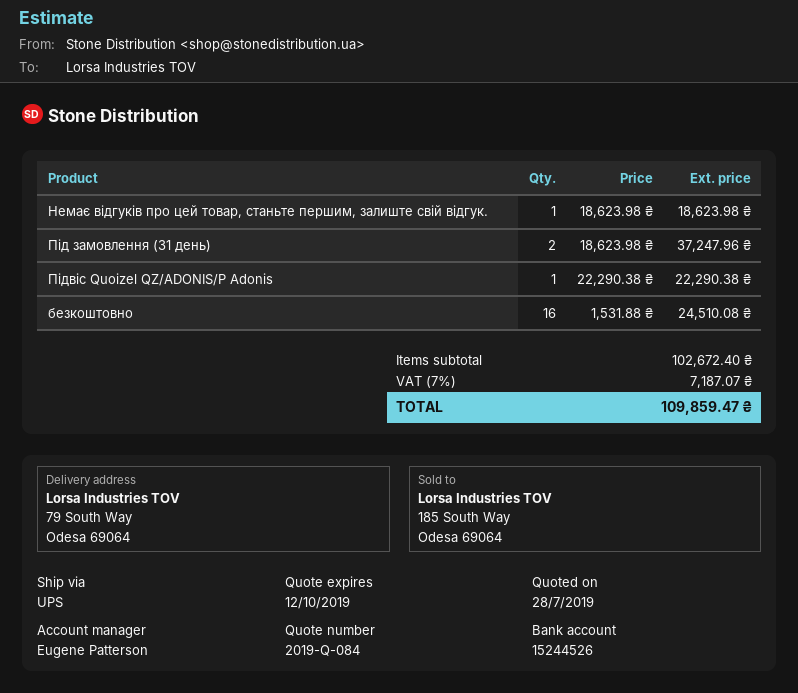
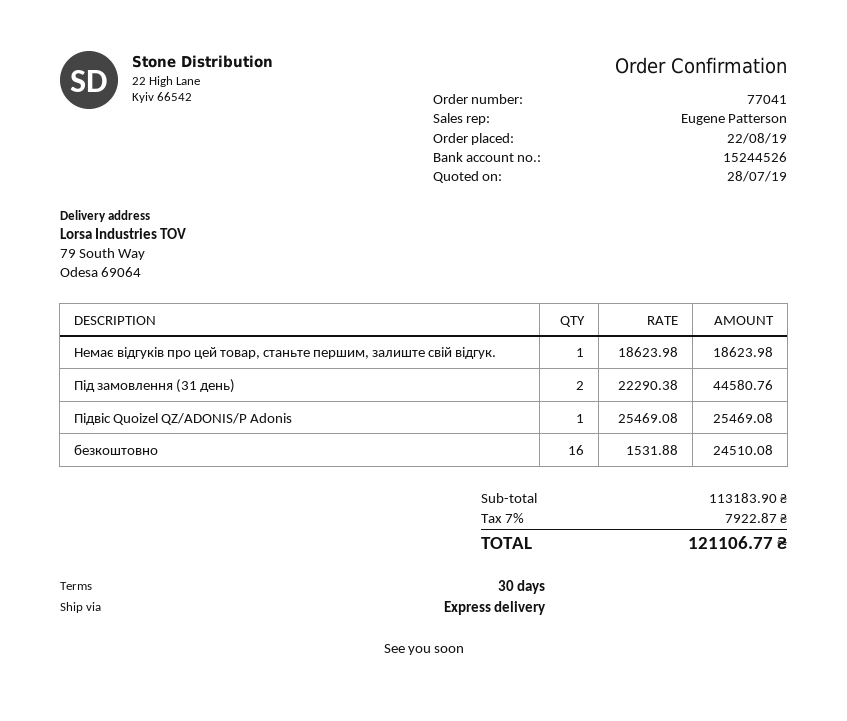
shipping method: UPS -> express
Під замовлення (31 день): 2 x 18623.98 = 37247.96 -> 2 x 22290.38 = 44580.76
Підвіс Quoizel QZ/ADONIS/P Adonis: 1 x 22290.38 = 22290.38 -> 1 x 25469.08 = 25469.08
subtotal: 102672.40 -> 113183.90
tax: 7% = 7187.07 -> 7% = 7922.87
total: 109859.47 -> 121106.77

